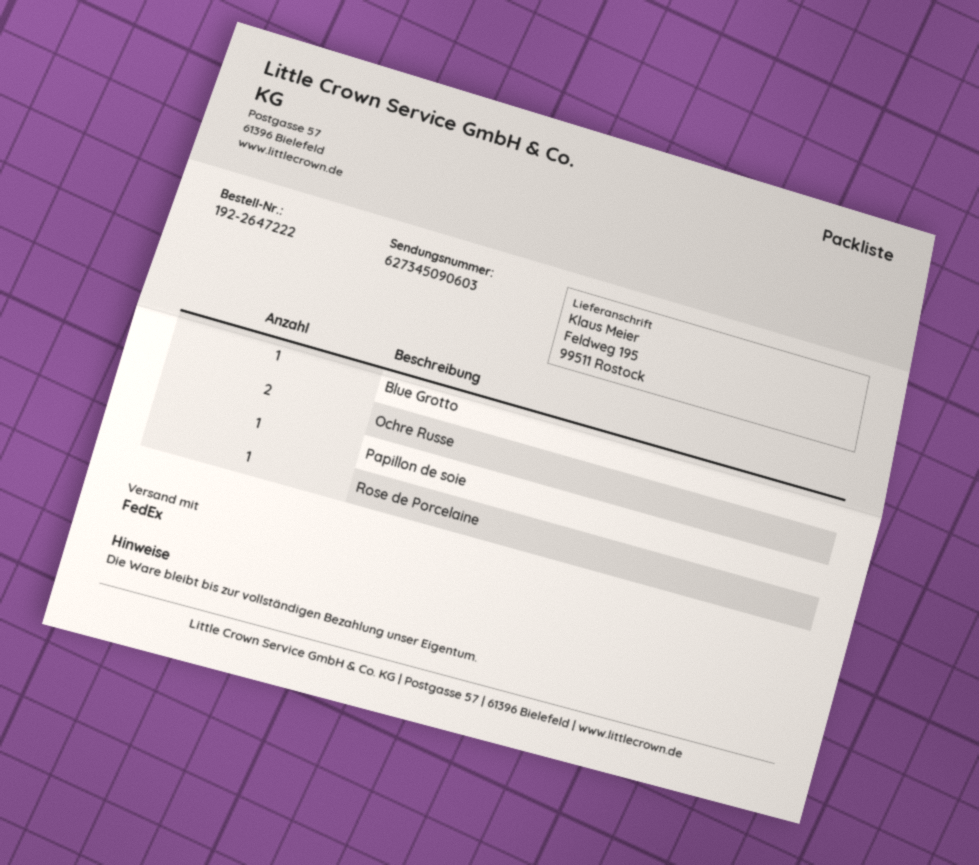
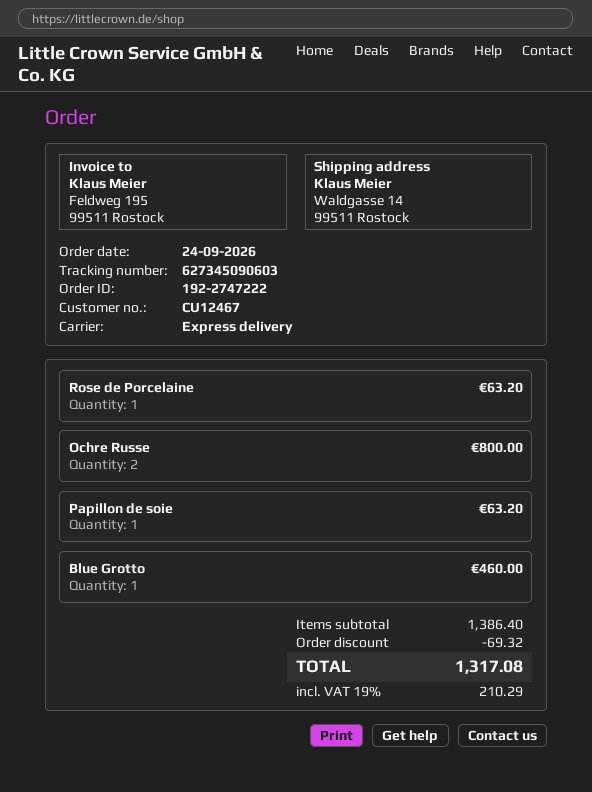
order number: 192-2647222 -> 192-2747222
shipping method: FedEx -> express
ship to: Feldweg 195, 99511 Rostock -> Waldgasse 14, 99511 Rostock

